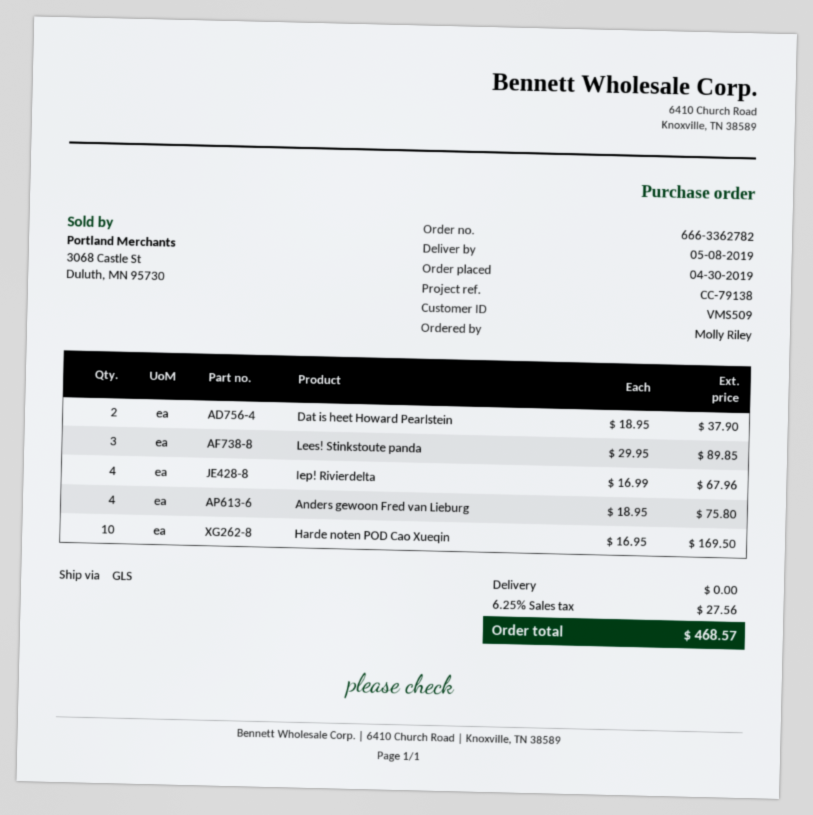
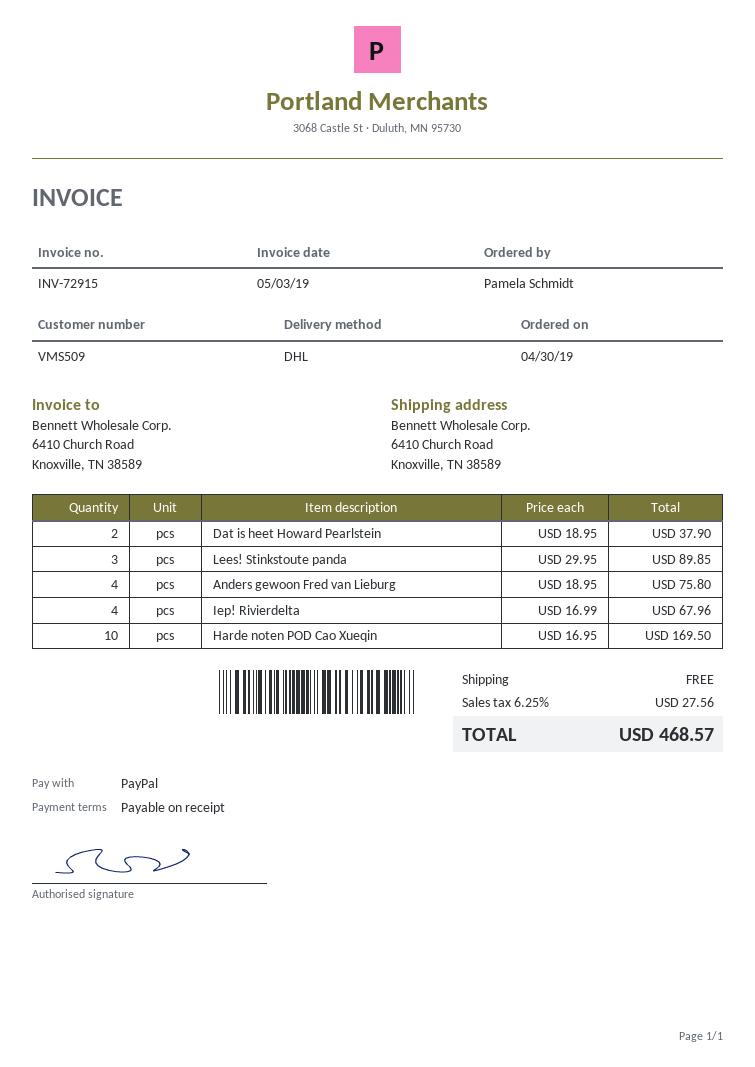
ordered by: Molly Riley -> Pamela Schmidt
shipping method: GLS -> DHL

